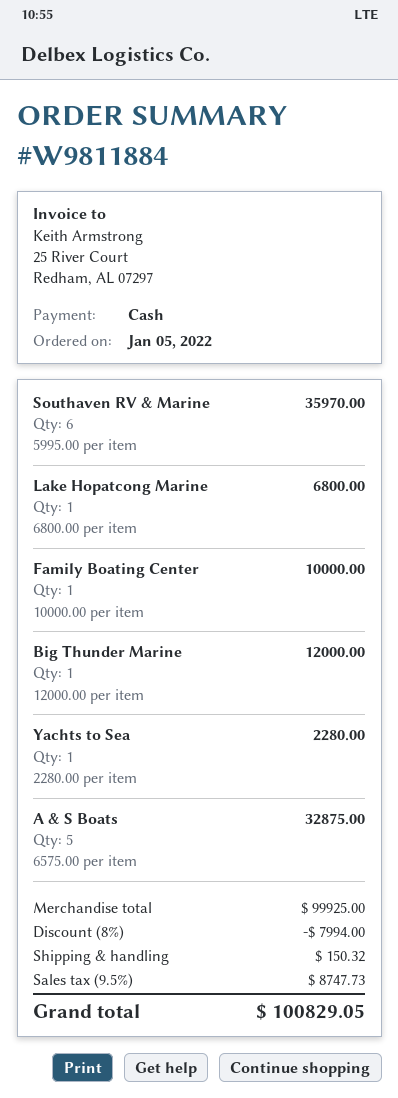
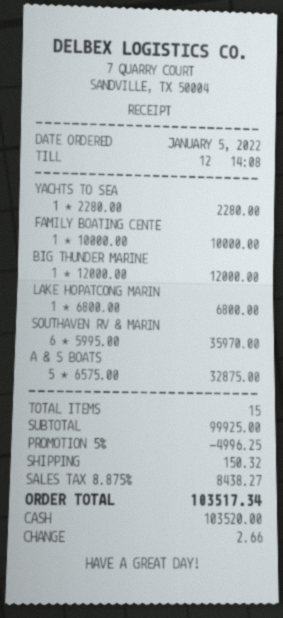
discount: 8% = 7994.00 -> 5% = 4996.25
tax: 9.5% = 8747.73 -> 8.875% = 8438.27
total: 100829.05 -> 103517.34

